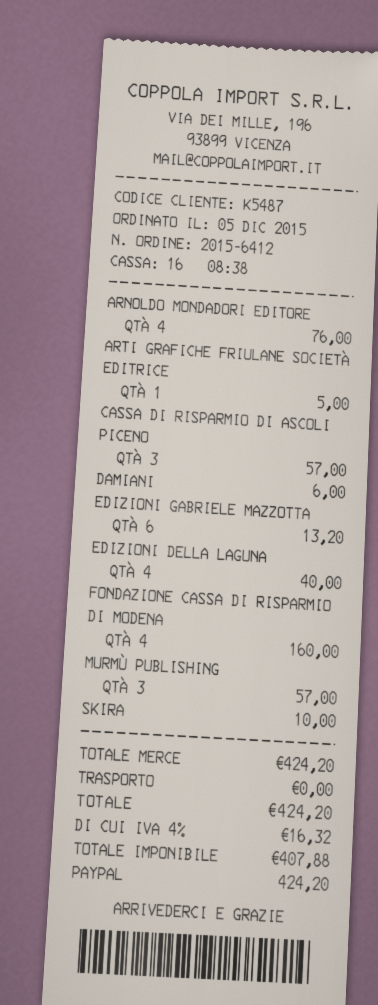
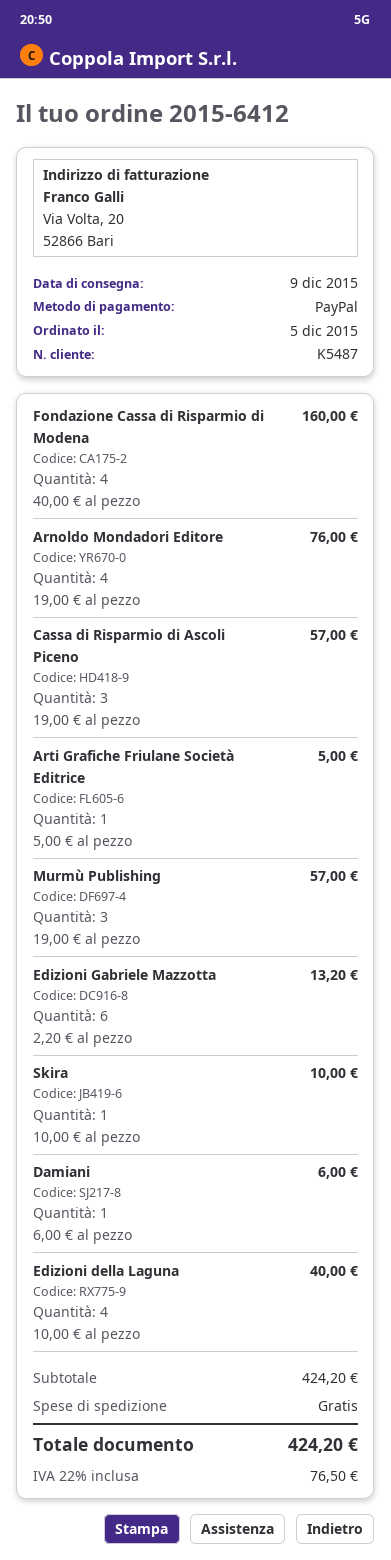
tax: 4% = 16.32 -> 22% = 76.50

